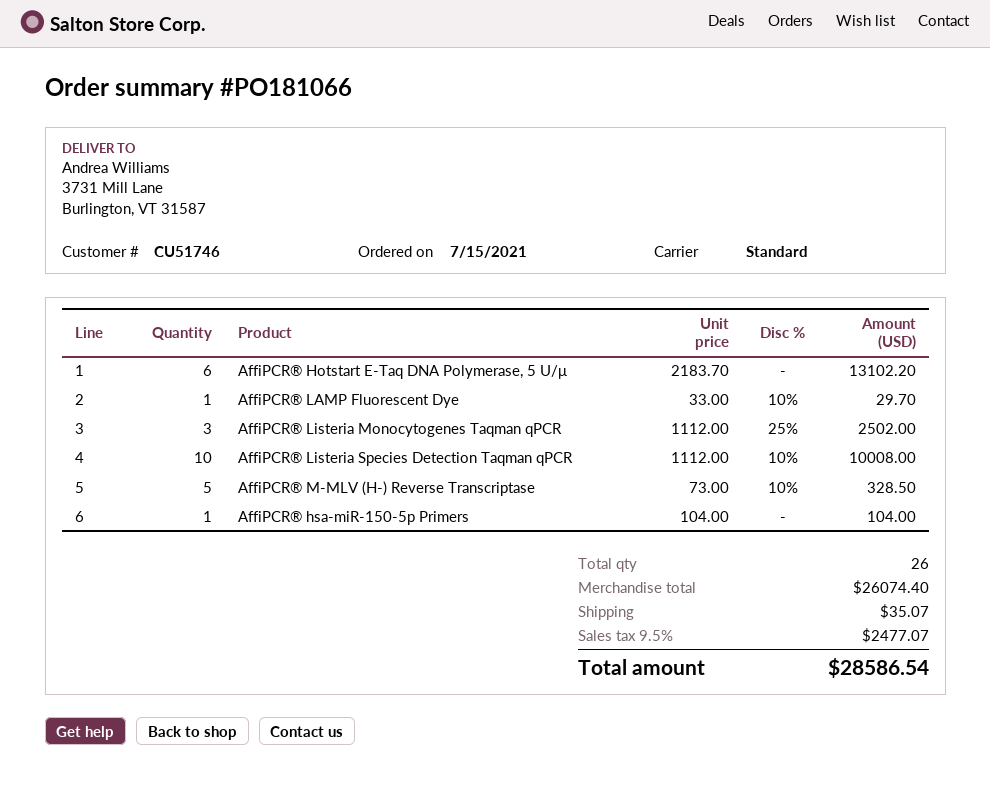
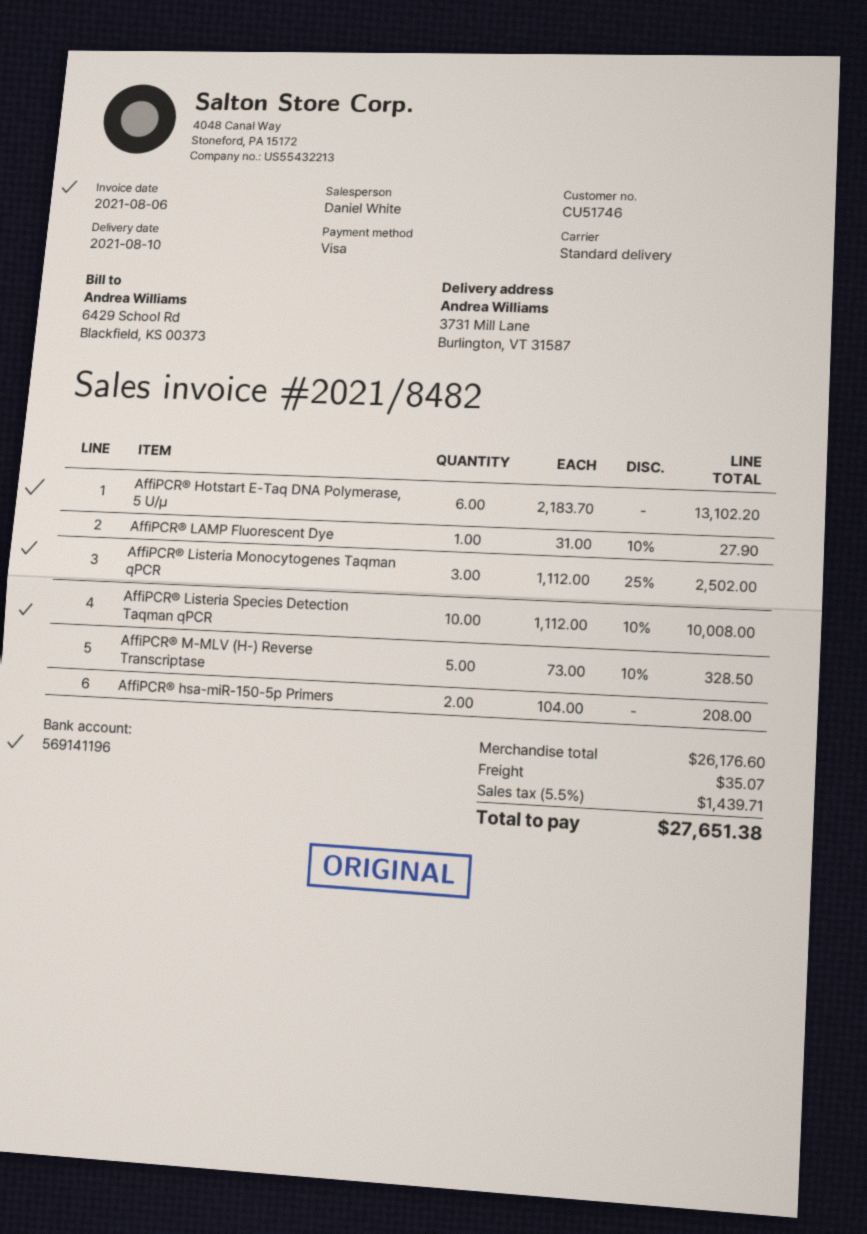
AffiPCR® LAMP Fluorescent Dye: 1 x 33.00 - 10% = 29.70 -> 1 x 31.00 - 10% = 27.90
AffiPCR® hsa-miR-150-5p Primers: 1 x 104.00 = 104.00 -> 2 x 104.00 = 208.00
subtotal: 26074.40 -> 26176.60
tax: 9.5% = 2477.07 -> 5.5% = 1439.71
total: 28586.54 -> 27651.38

